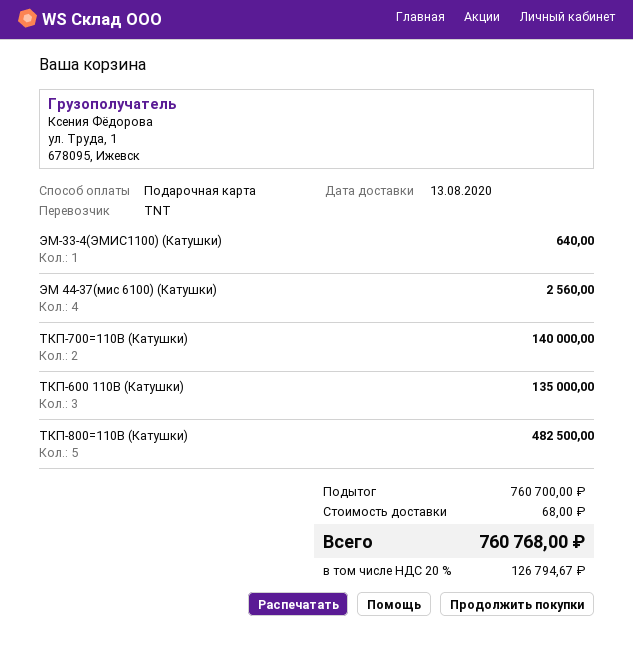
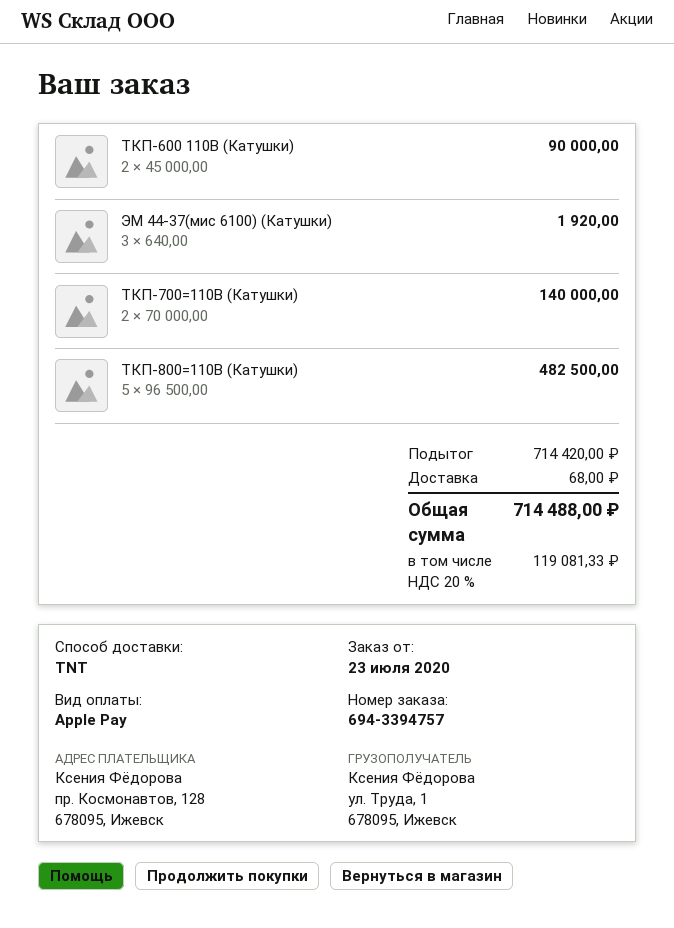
payment method: gift card -> Apple Pay
ЭМ-33-4(ЭМИС1100) (Катушки): 1 for 640.00 -> none
ЭМ 44-37(мис 6100) (Катушки): 4 for 2560.00 -> 3 for 1920.00
ТКП-600 110В (Катушки): 3 for 135000.00 -> 2 for 90000.00
subtotal: 760700.00 -> 714420.00
tax: 20% = 126794.67 -> 20% = 119081.33
total: 760768.00 -> 714488.00

